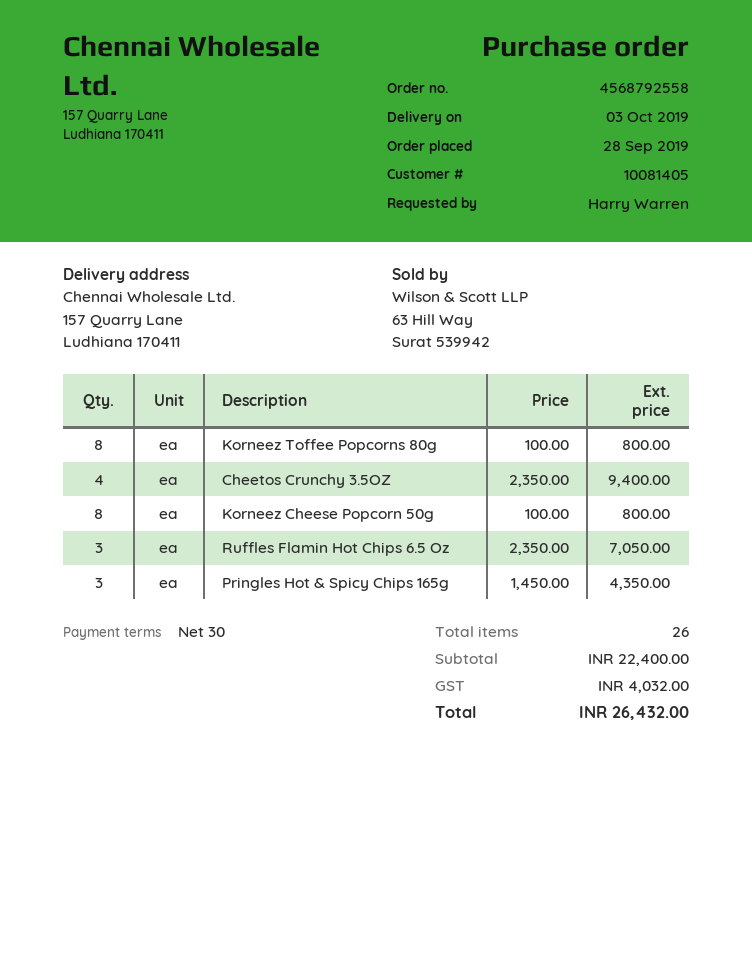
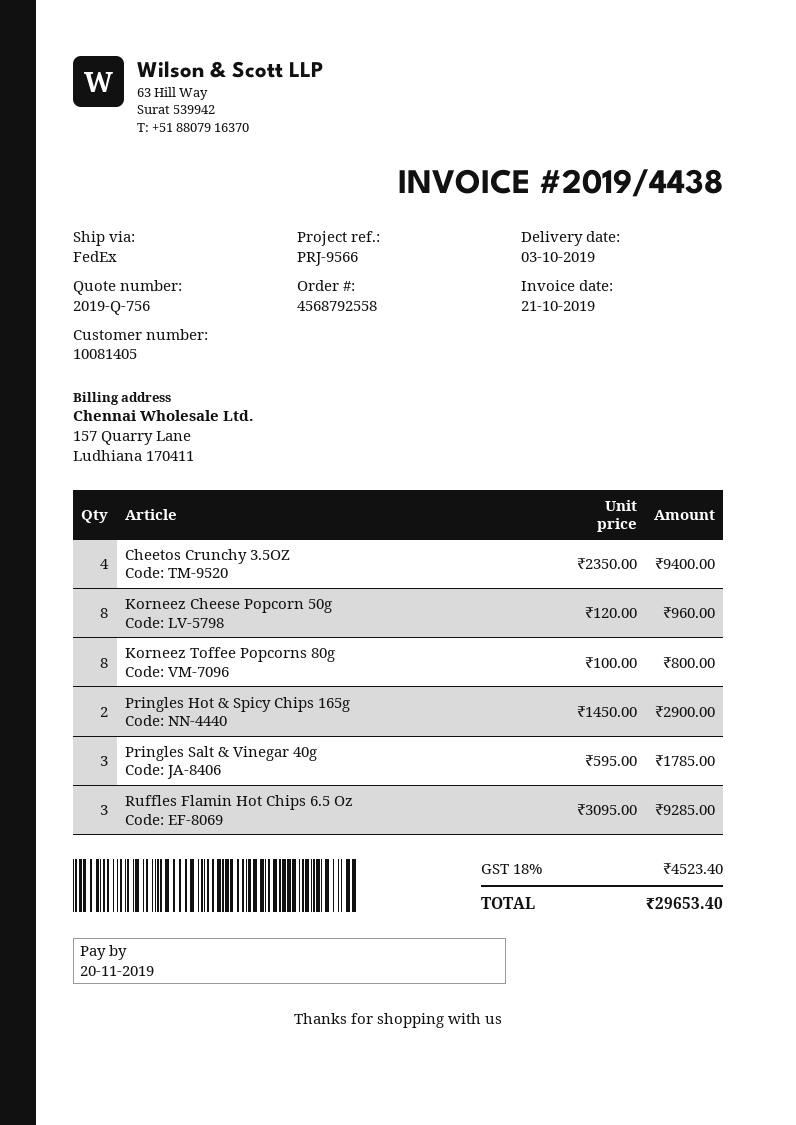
Korneez Cheese Popcorn 50g: 8 x 100.00 = 800.00 -> 8 x 120.00 = 960.00
Ruffles Flamin Hot Chips 6.5 Oz: 3 x 2350.00 = 7050.00 -> 3 x 3095.00 = 9285.00
Pringles Hot & Spicy Chips 165g: 3 x 1450.00 = 4350.00 -> 2 x 1450.00 = 2900.00
Pringles Salt & Vinegar 40g: none -> 3 x 595.00 = 1785.00
tax: 4032.00 -> 4523.40
total: 26432.00 -> 29653.40

